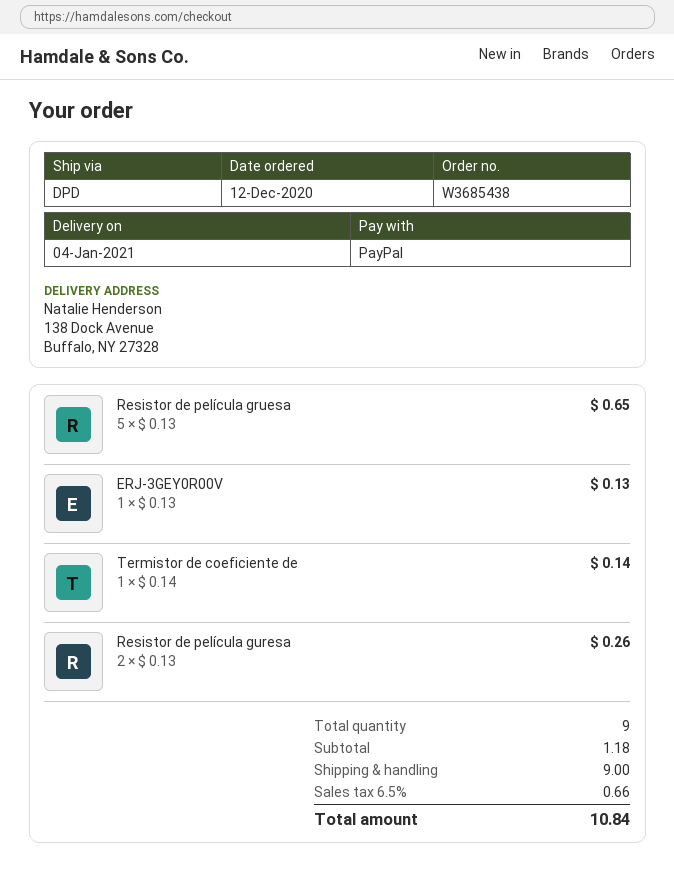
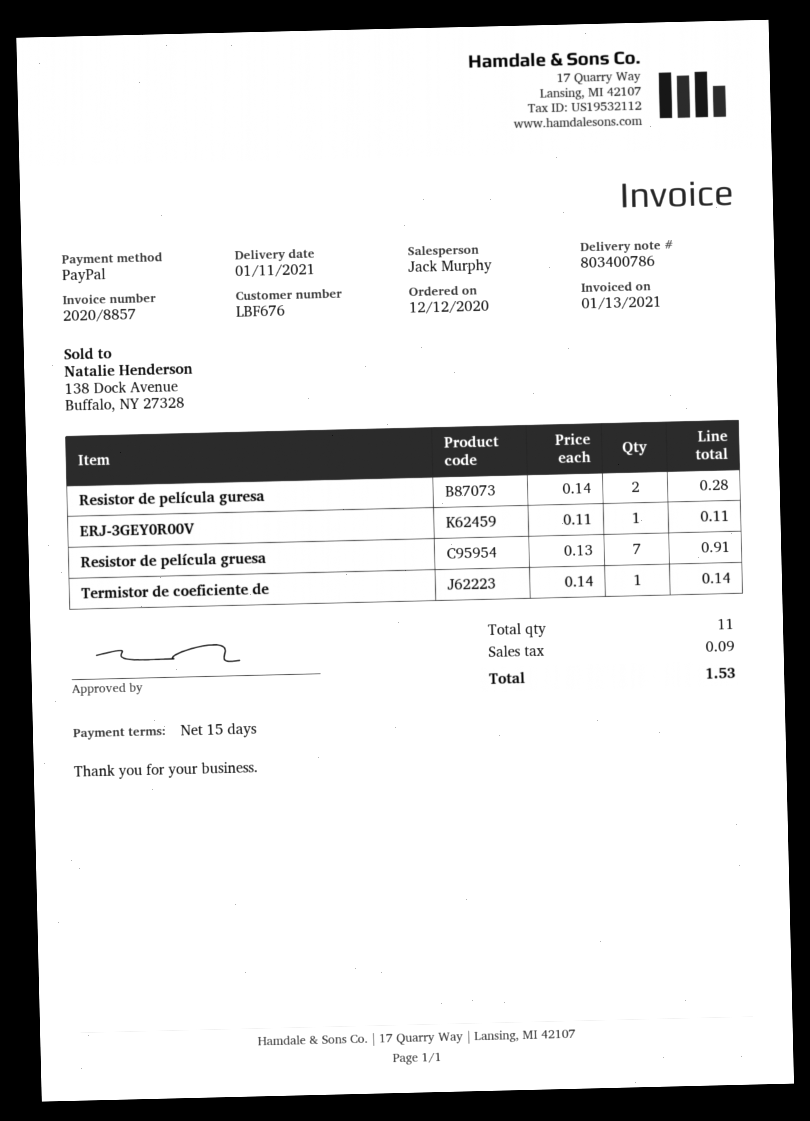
delivery date: 2021-01-04 -> 2021-01-11
Resistor de película gruesa: 5 x 0.13 = 0.65 -> 7 x 0.13 = 0.91
ERJ-3GEY0R00V: 1 x 0.13 = 0.13 -> 1 x 0.11 = 0.11
Resistor de película guresa: 2 x 0.13 = 0.26 -> 2 x 0.14 = 0.28
total quantity: 9 -> 11
shipping: 9.00 -> none
tax: 0.66 -> 0.09
total: 10.84 -> 1.53

